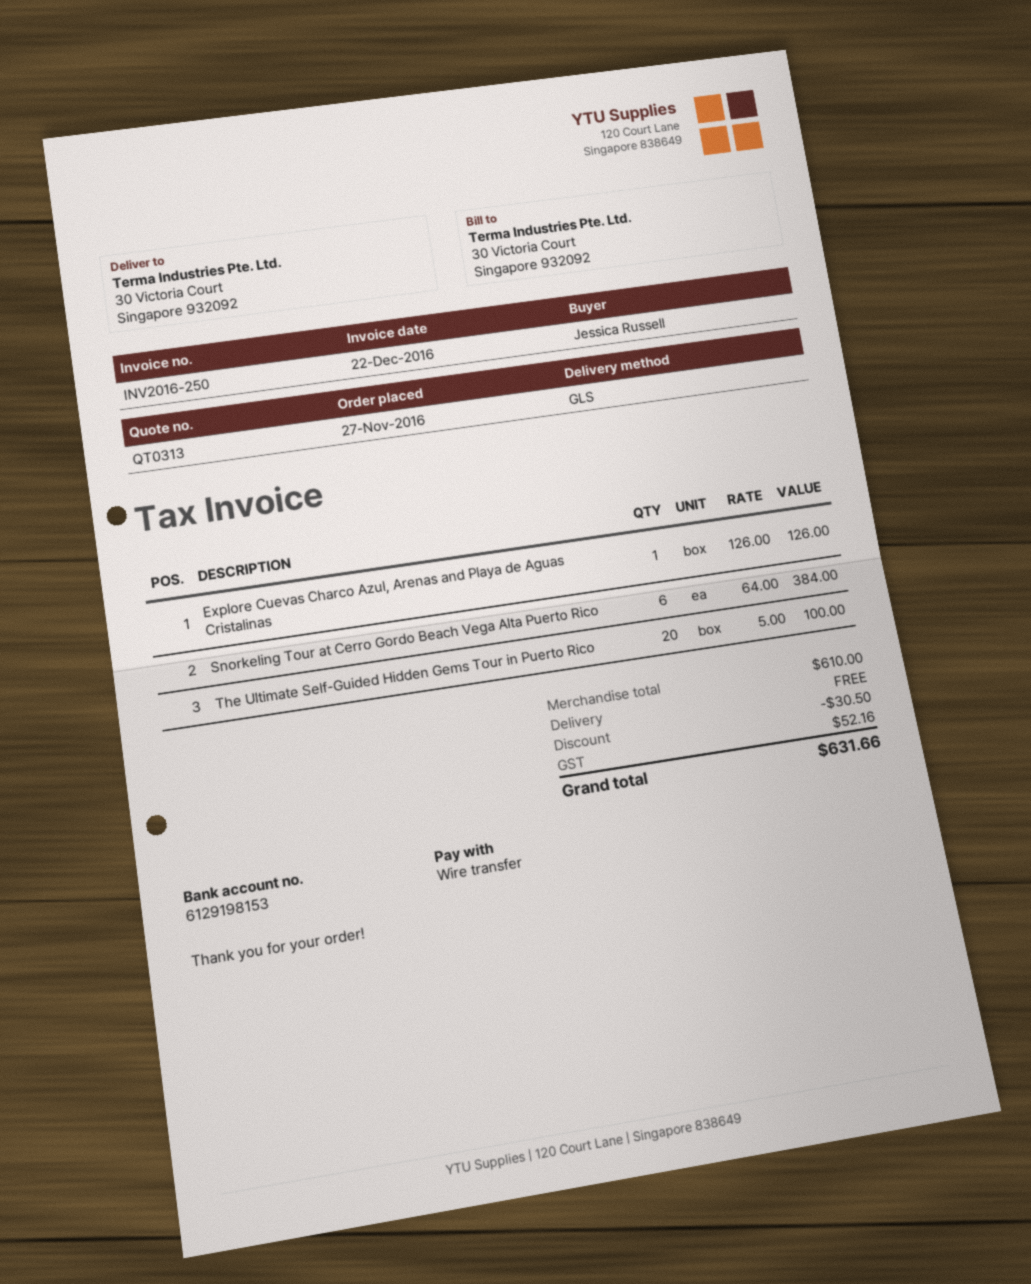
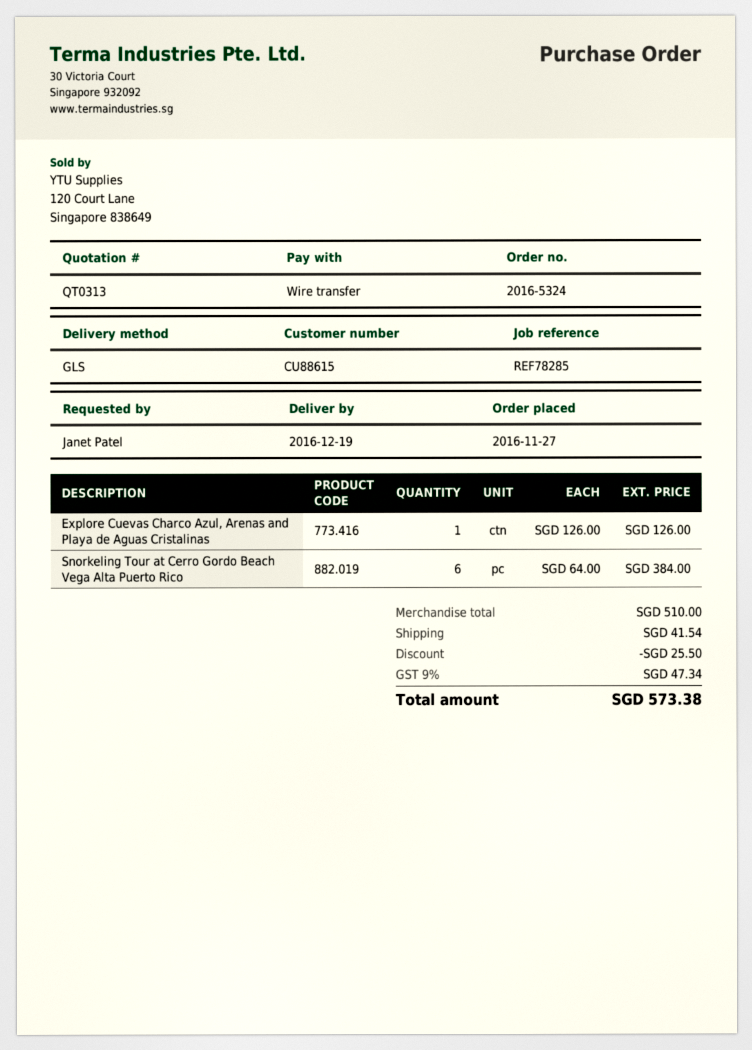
ordered by: Jessica Russell -> Janet Patel
The Ultimate Self-Guided Hidden Gems Tour in Puerto Rico: 20 x 5.00 = 100.00 -> none
subtotal: 610.00 -> 510.00
discount: 30.50 -> 25.50
shipping: 0.00 -> 41.54
tax: 52.16 -> 47.34
total: 631.66 -> 573.38

